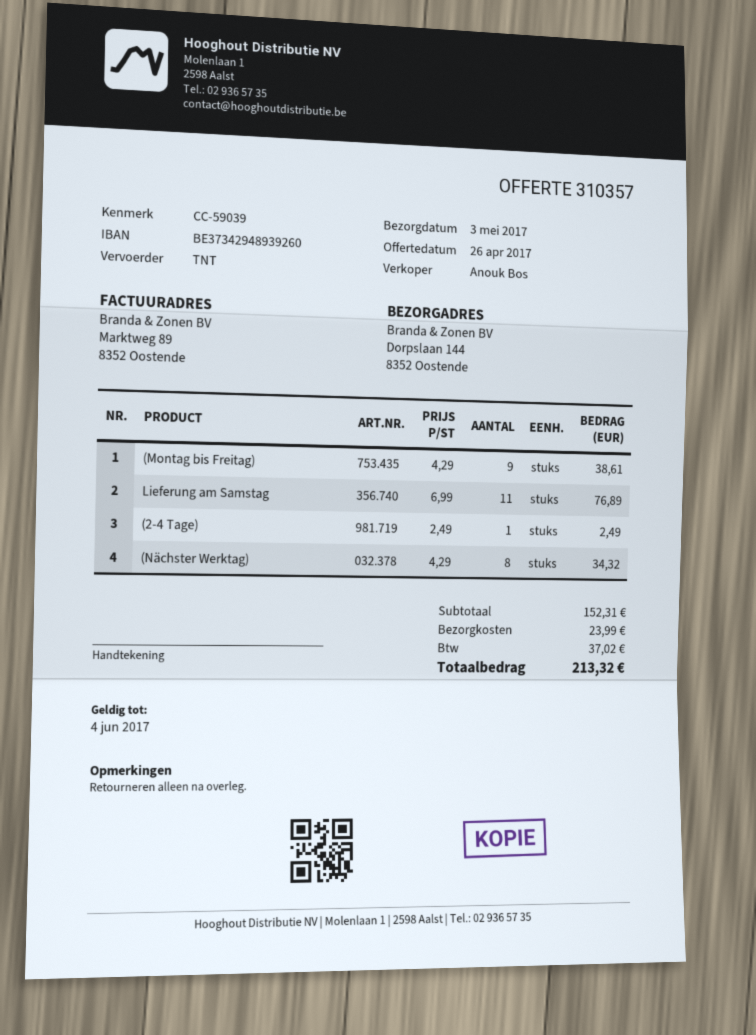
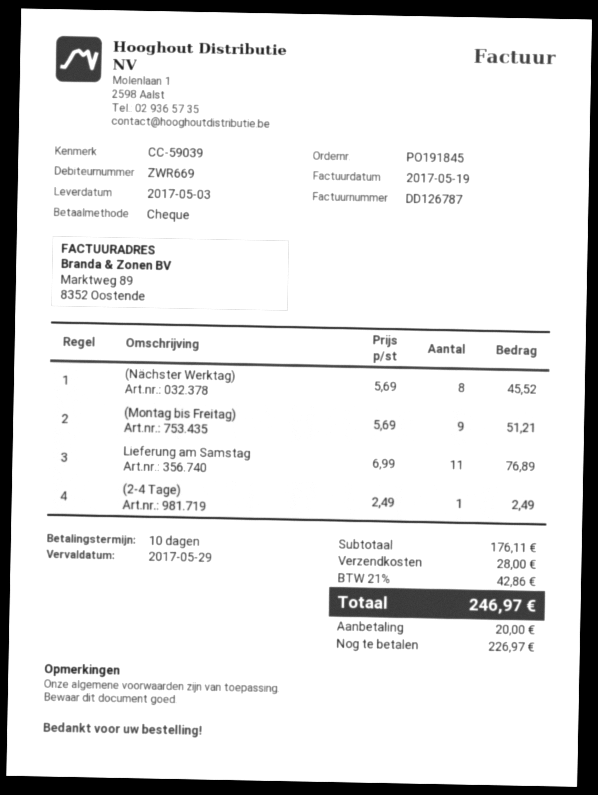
(Montag bis Freitag): 9 x 4.29 = 38.61 -> 9 x 5.69 = 51.21
(Nächster Werktag): 8 x 4.29 = 34.32 -> 8 x 5.69 = 45.52
subtotal: 152.31 -> 176.11
shipping: 23.99 -> 28.00
tax: 37.02 -> 42.86
total: 213.32 -> 246.97

